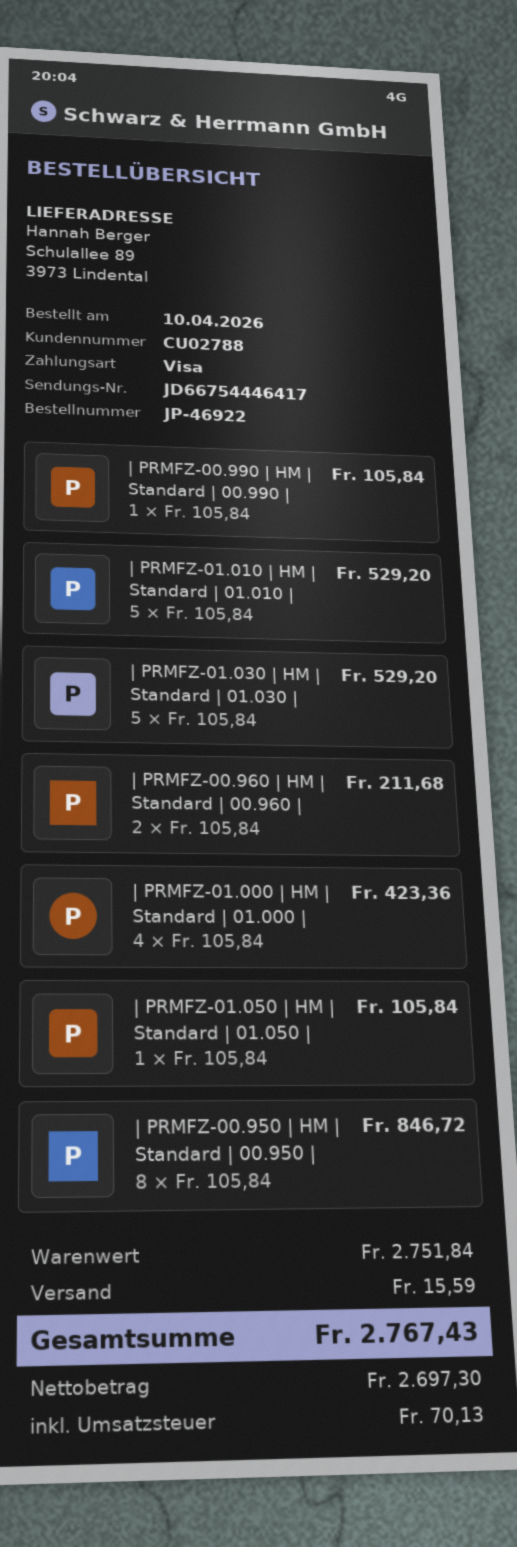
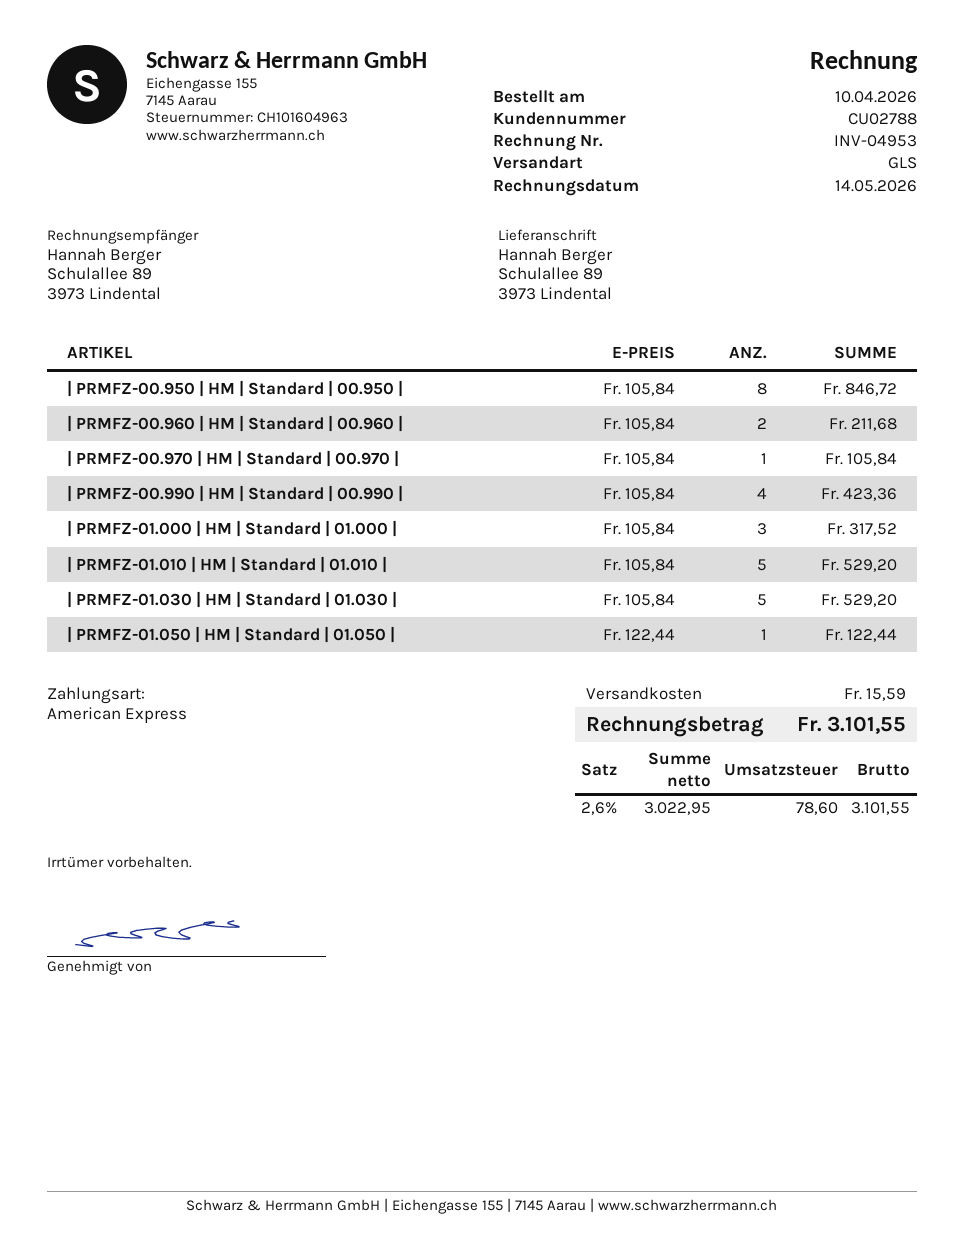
payment method: Visa -> American Express
| PRMFZ-00.990 | HM | Standard | 00.990 |: 1 x 105.84 = 105.84 -> 4 x 105.84 = 423.36
| PRMFZ-01.000 | HM | Standard | 01.000 |: 4 x 105.84 = 423.36 -> 3 x 105.84 = 317.52
| PRMFZ-01.050 | HM | Standard | 01.050 |: 1 x 105.84 = 105.84 -> 1 x 122.44 = 122.44
| PRMFZ-00.970 | HM | Standard | 00.970 |: none -> 1 x 105.84 = 105.84
net: 2697.30 -> 3022.95
tax: 70.13 -> 78.60
total: 2767.43 -> 3101.55

